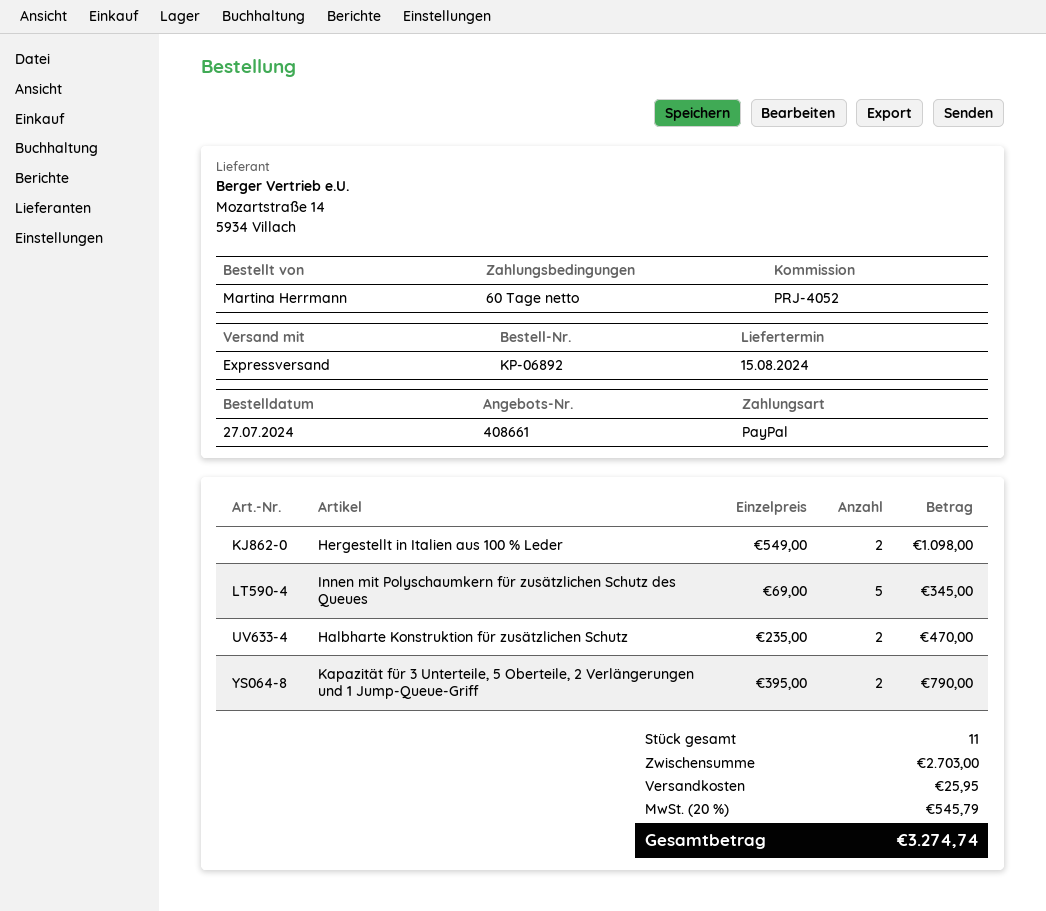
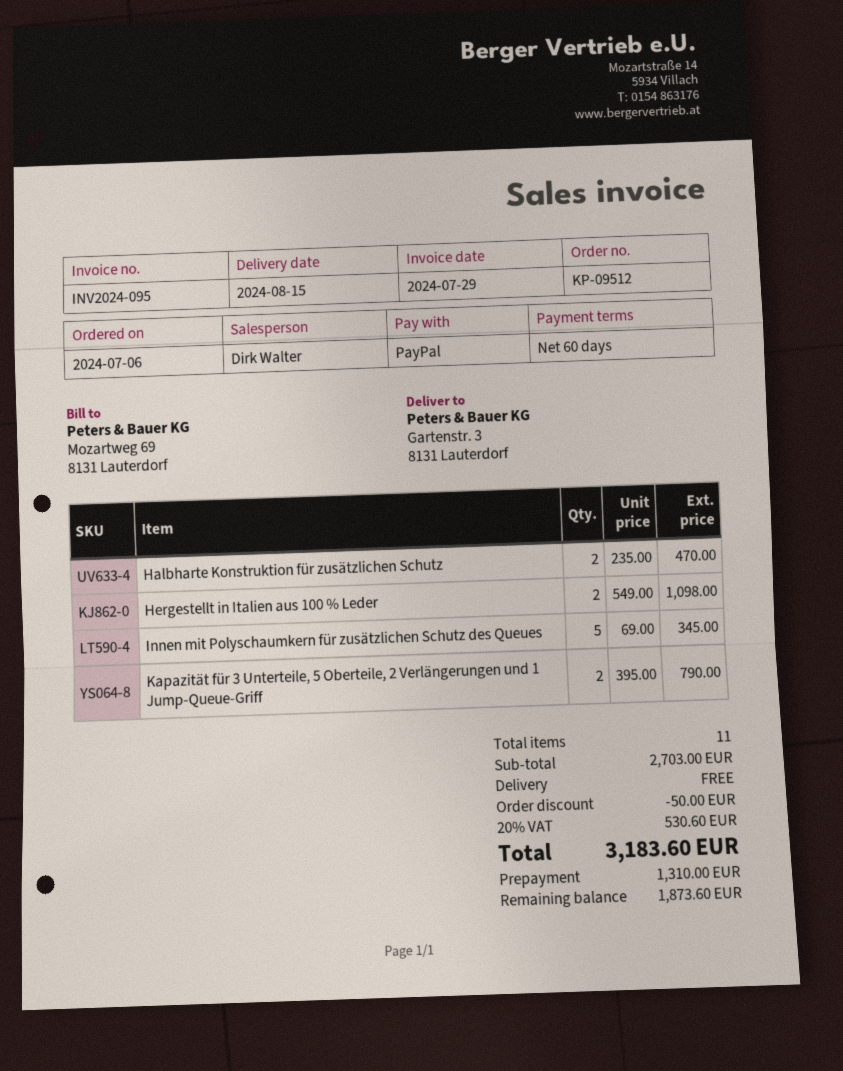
order number: KP-06892 -> KP-09512
order date: 2024-07-27 -> 2024-07-06
discount: none -> 50.00
shipping: 25.95 -> 0.00
tax: 20% = 545.79 -> 20% = 530.60
total: 3274.74 -> 3183.60

